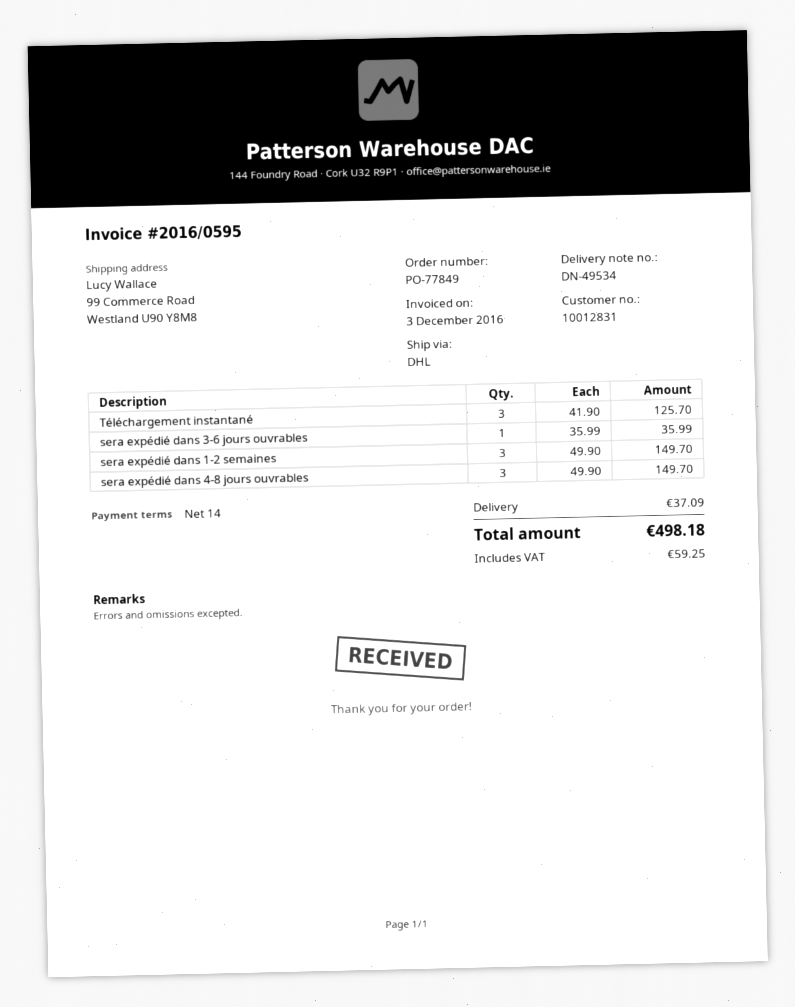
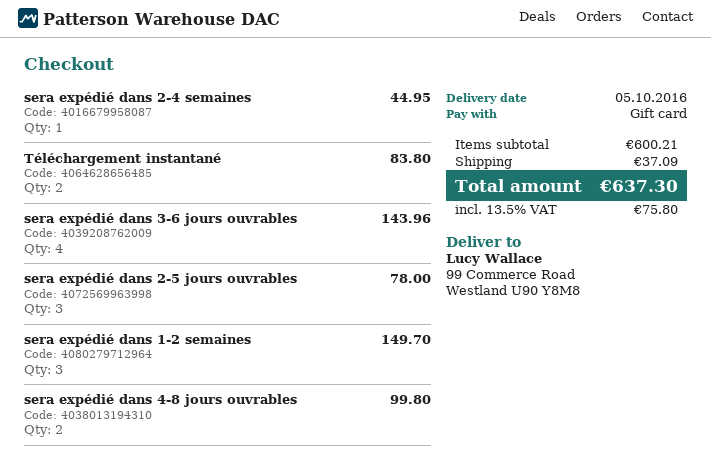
Téléchargement instantané: 3 for 125.70 -> 2 for 83.80
sera expédié dans 3-6 jours ouvrables: 1 for 35.99 -> 4 for 143.96
sera expédié dans 4-8 jours ouvrables: 3 for 149.70 -> 2 for 99.80
sera expédié dans 2-4 semaines: none -> 1 for 44.95
sera expédié dans 2-5 jours ouvrables: none -> 3 for 78.00
tax: 59.25 -> 75.80
total: 498.18 -> 637.30

